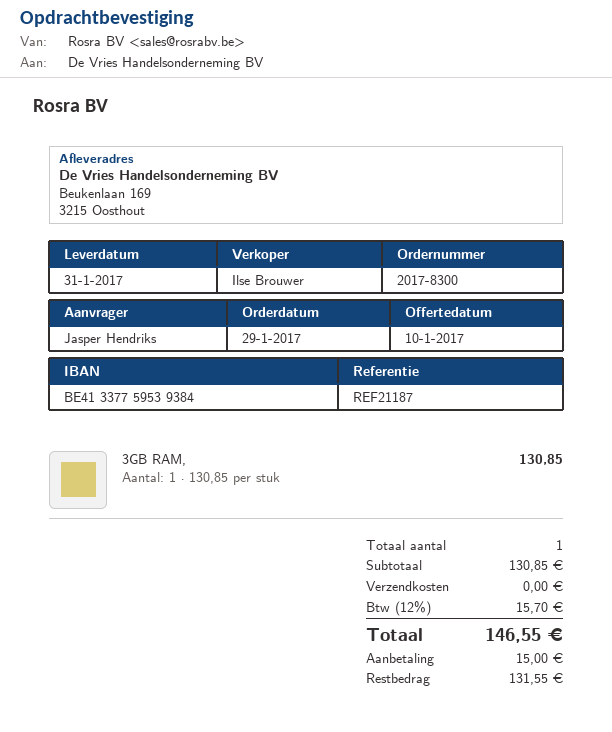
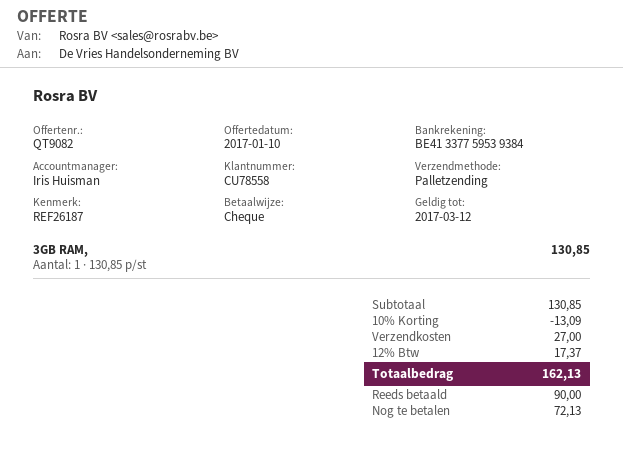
reference: REF21187 -> REF26187
sales rep: Ilse Brouwer -> Iris Huisman
discount: none -> 10% = 13.09
shipping: 0.00 -> 27.00
tax: 12% = 15.70 -> 12% = 17.37
total: 146.55 -> 162.13
deposit: 15.00 -> 90.00
balance: 131.55 -> 72.13

